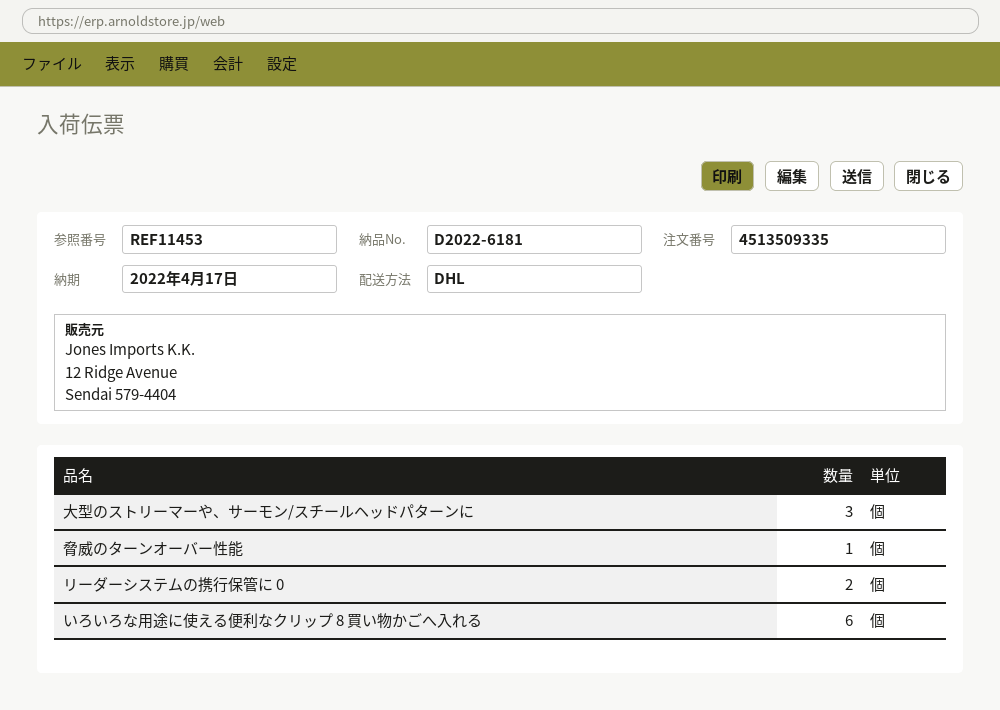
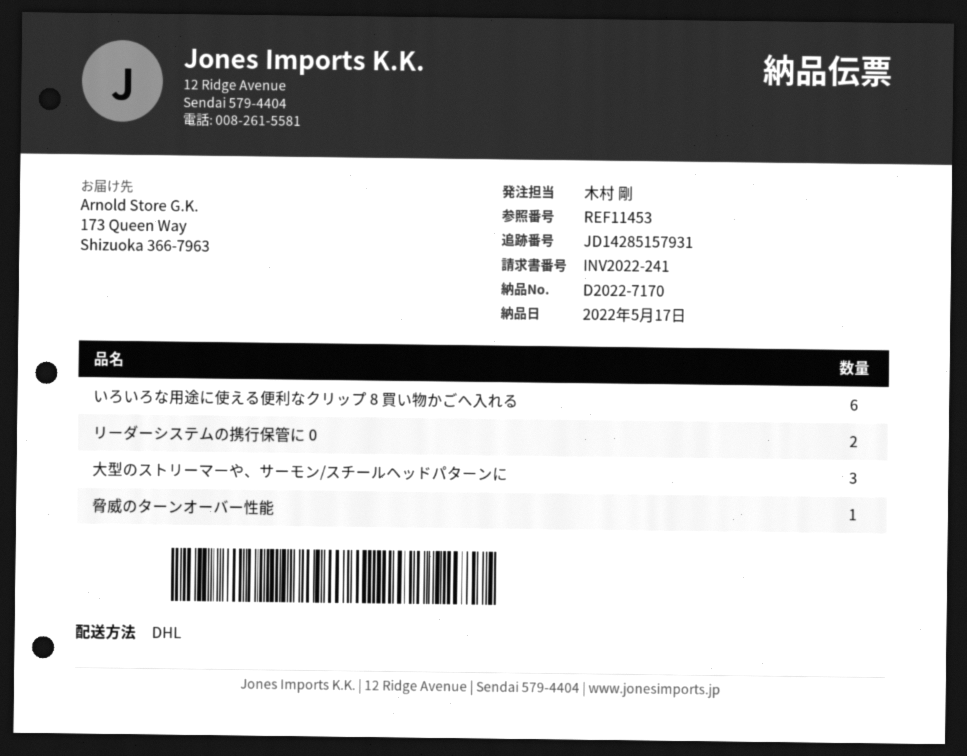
delivery note number: D2022-6181 -> D2022-7170
delivery date: 2022-04-17 -> 2022-05-17

